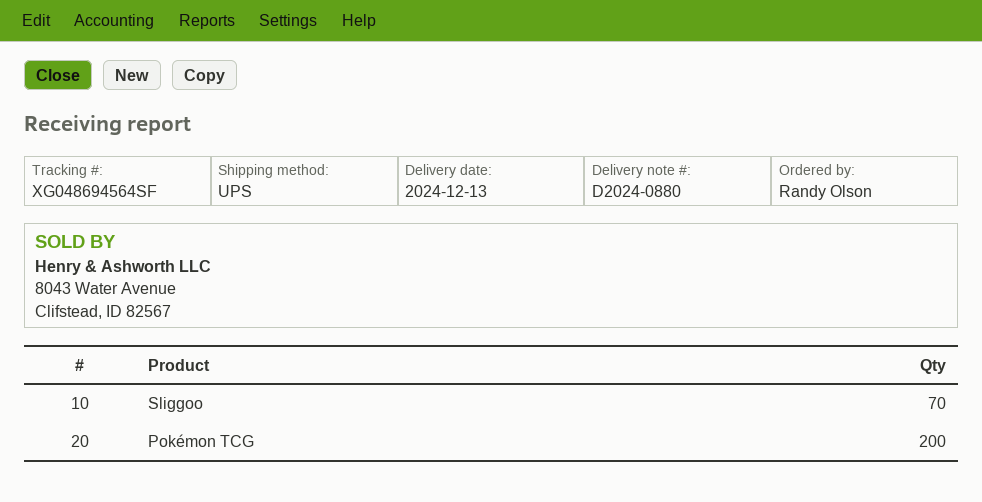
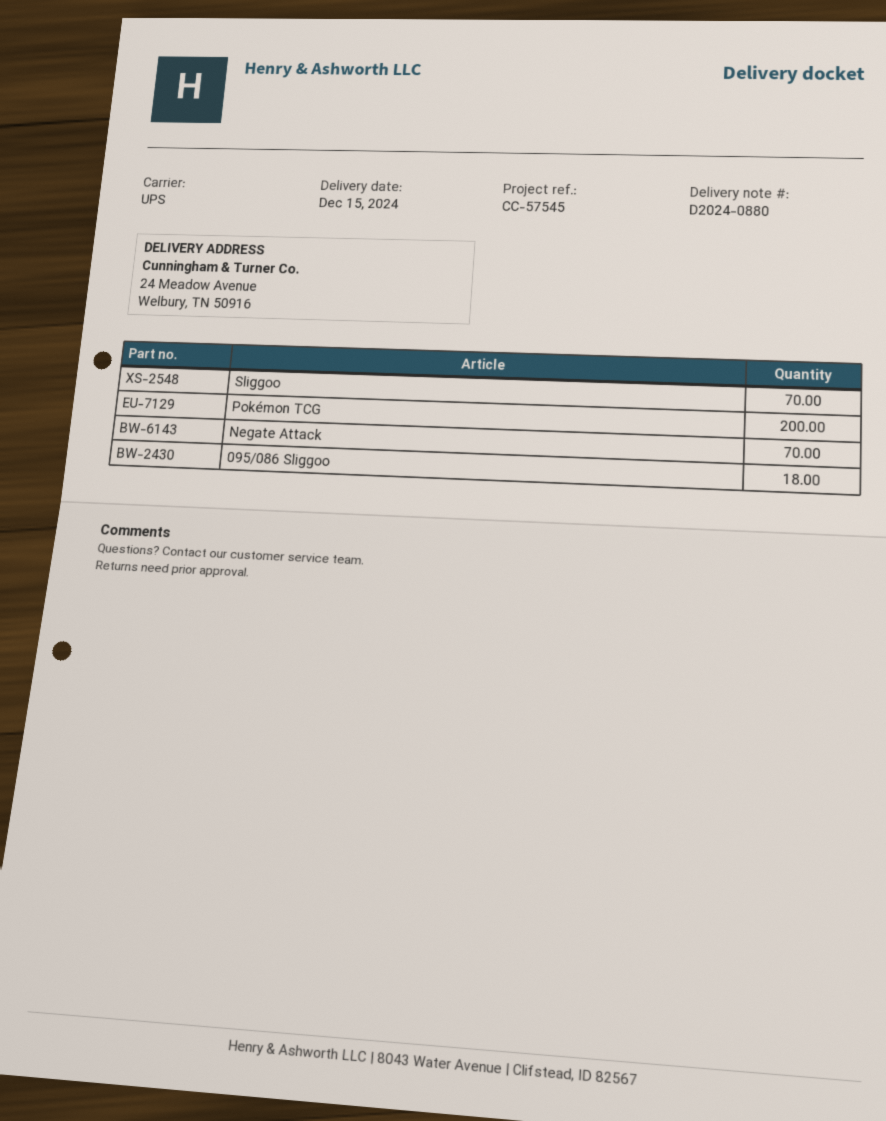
delivery date: 2024-12-13 -> 2024-12-15
Negate Attack: none -> 70
095/086 Sliggoo: none -> 18

